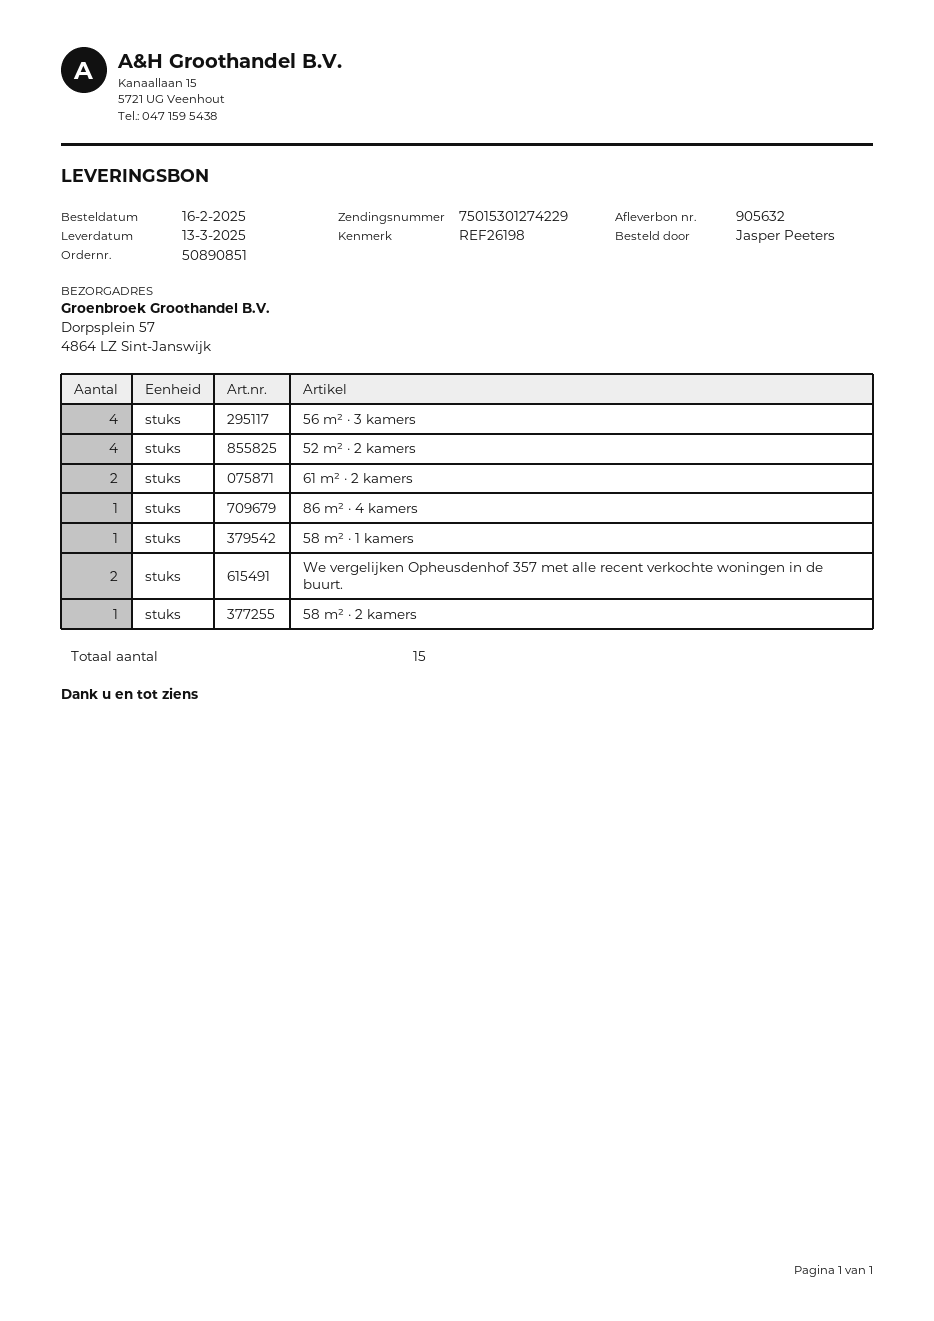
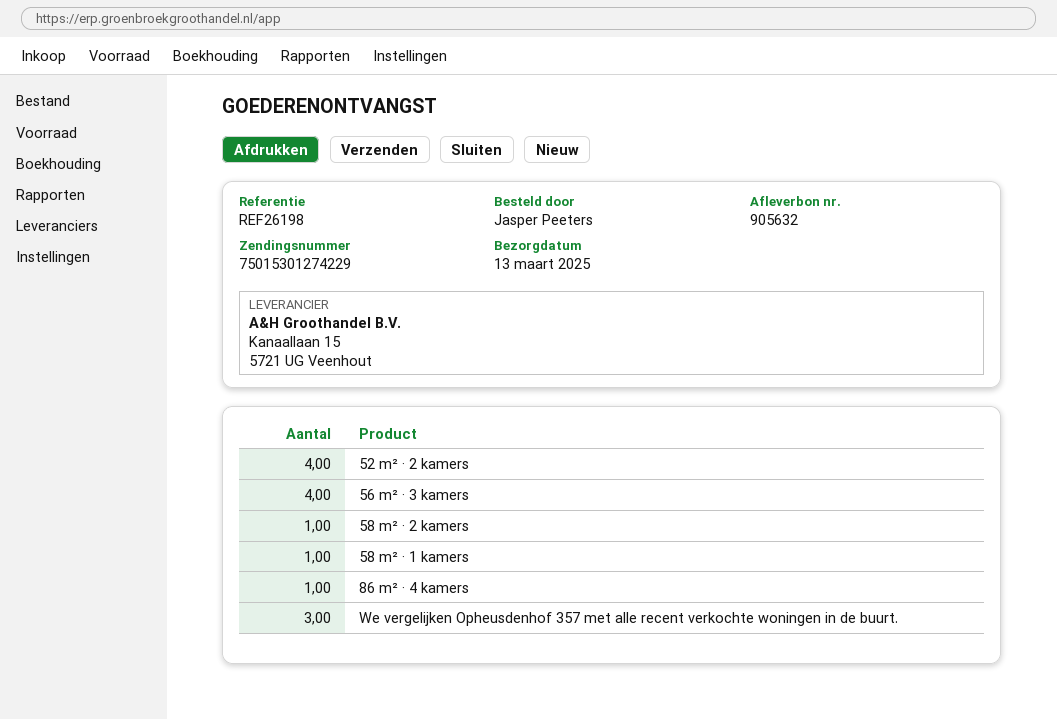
61 m² · 2 kamers: 2 -> none
We vergelijken Opheusdenhof 357 met alle recent verkochte woningen in de buurt.: 2 -> 3

